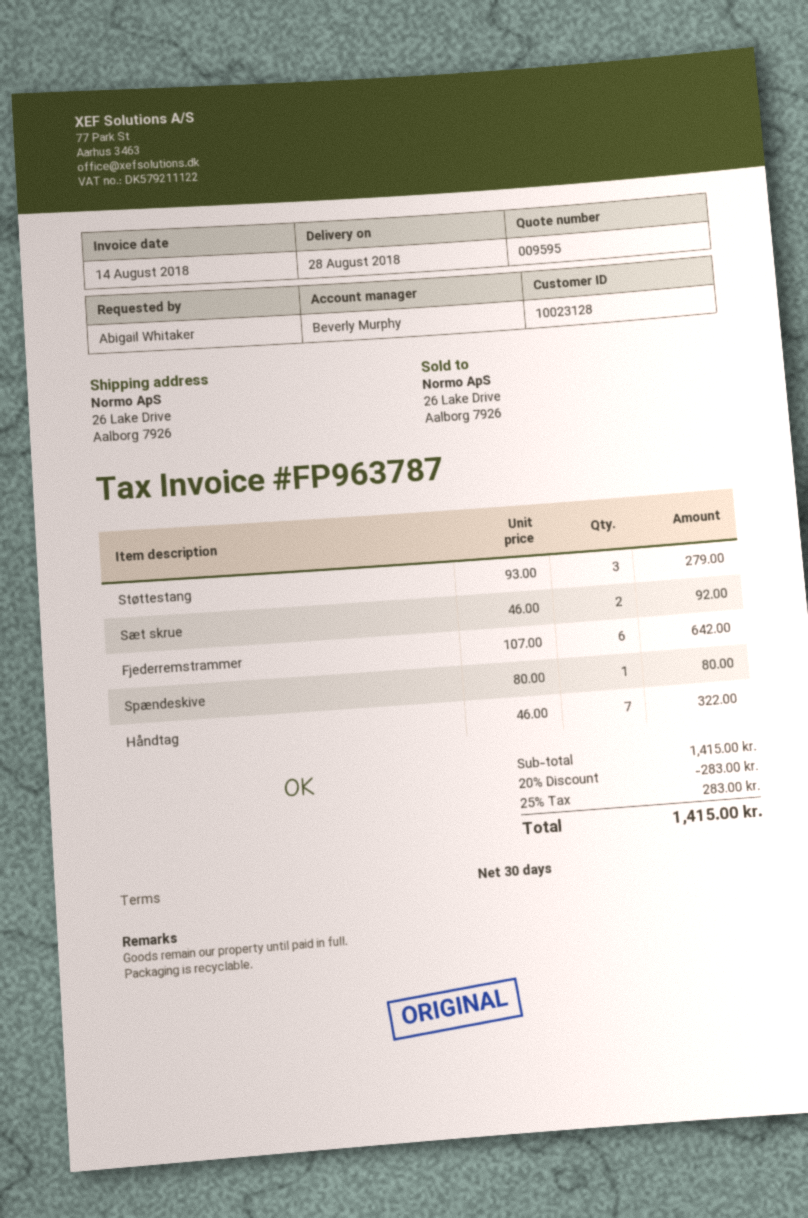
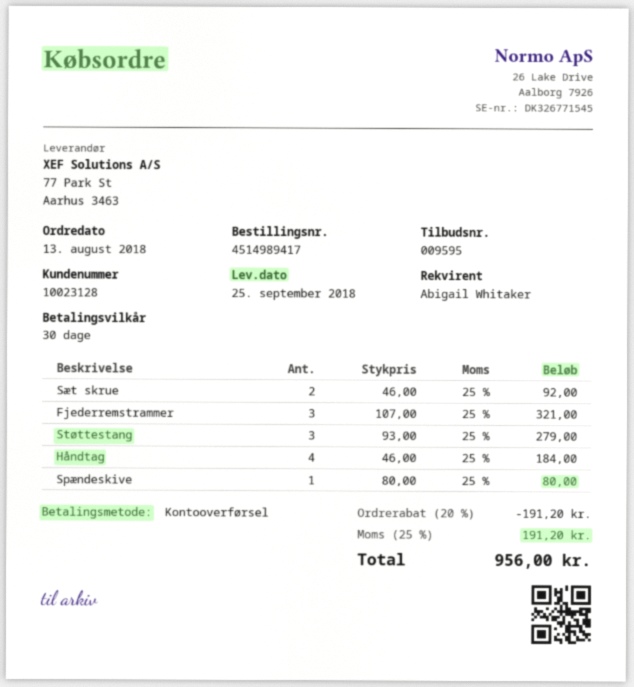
delivery date: 2018-08-28 -> 2018-09-25
Fjederremstrammer: 6 x 107.00 = 642.00 -> 3 x 107.00 = 321.00
Håndtag: 7 x 46.00 = 322.00 -> 4 x 46.00 = 184.00
discount: 20% = 283.00 -> 20% = 191.20
tax: 25% = 283.00 -> 25% = 191.20
total: 1415.00 -> 956.00

